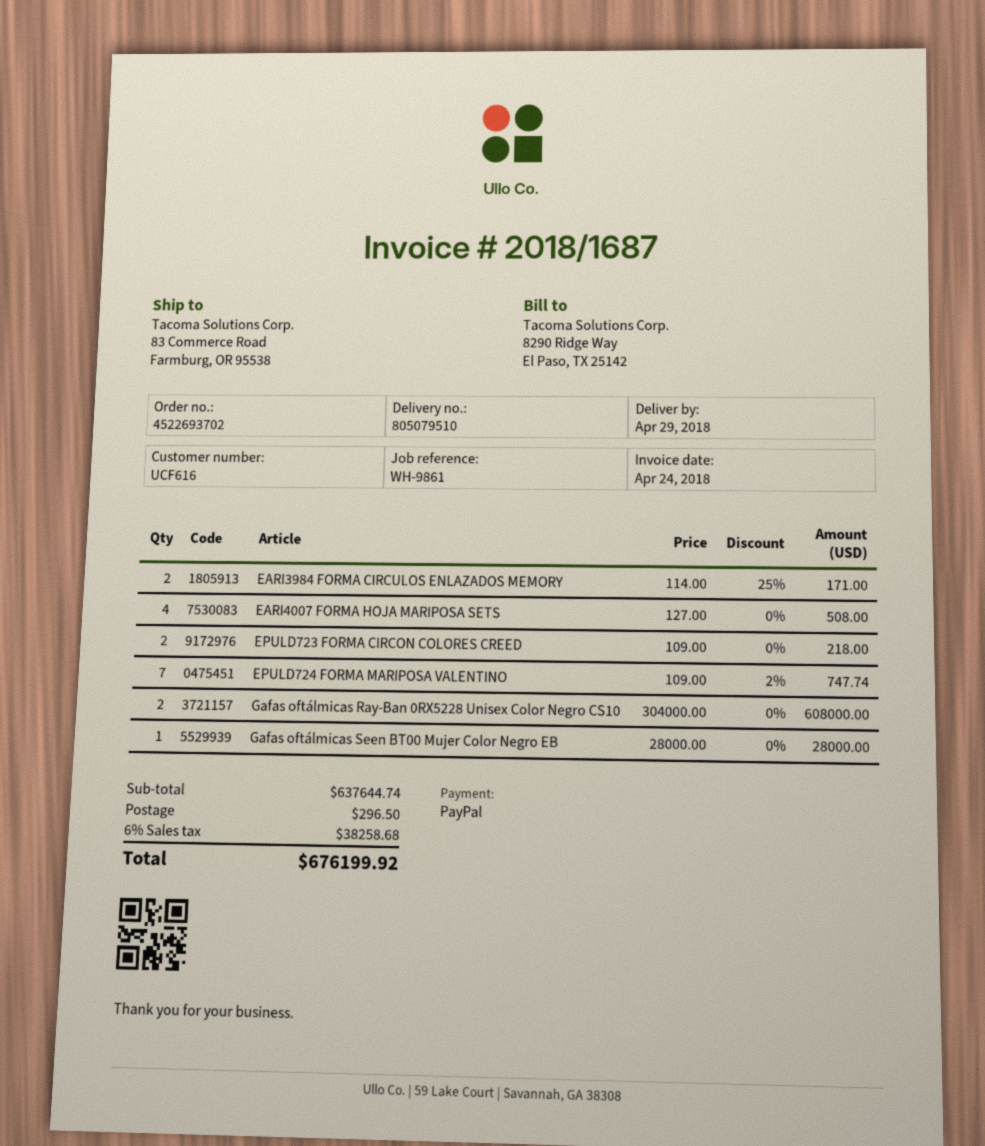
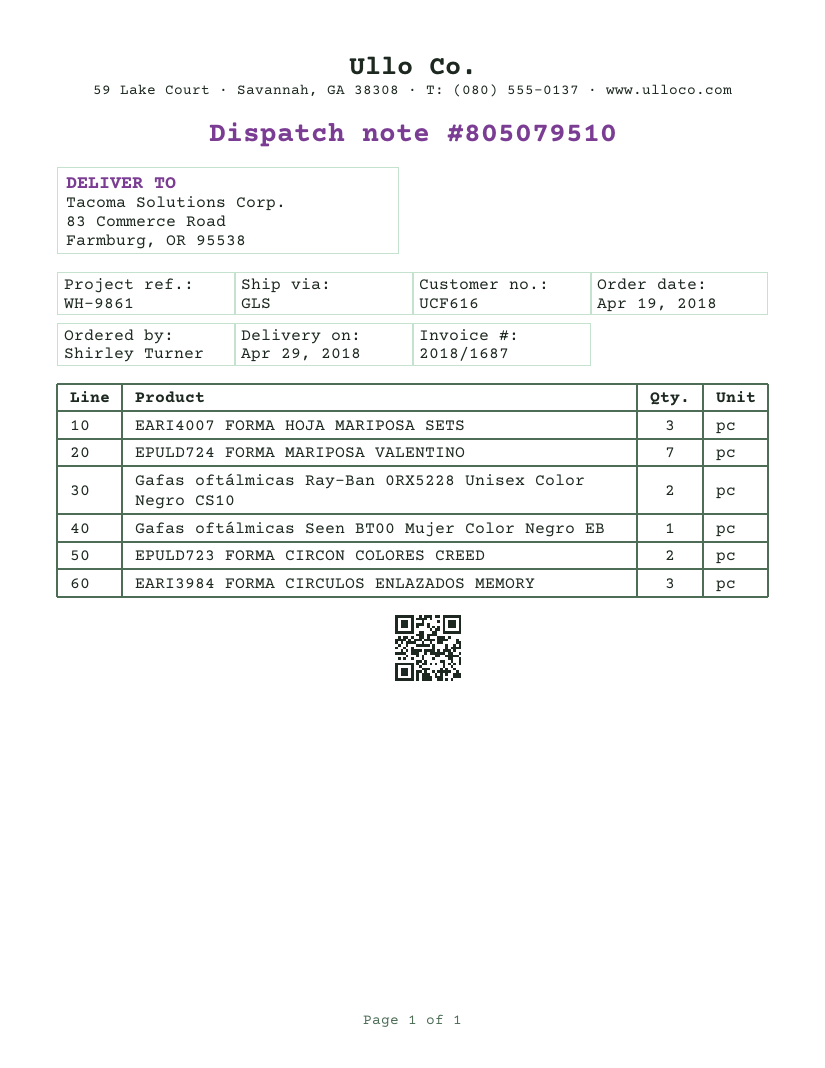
EARI3984 FORMA CIRCULOS ENLAZADOS MEMORY: 2 -> 3
EARI4007 FORMA HOJA MARIPOSA SETS: 4 -> 3

